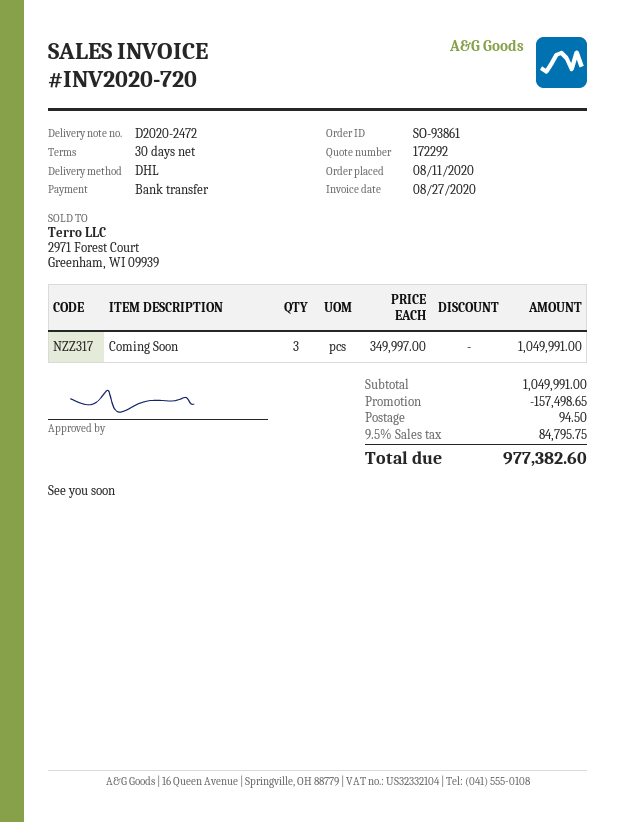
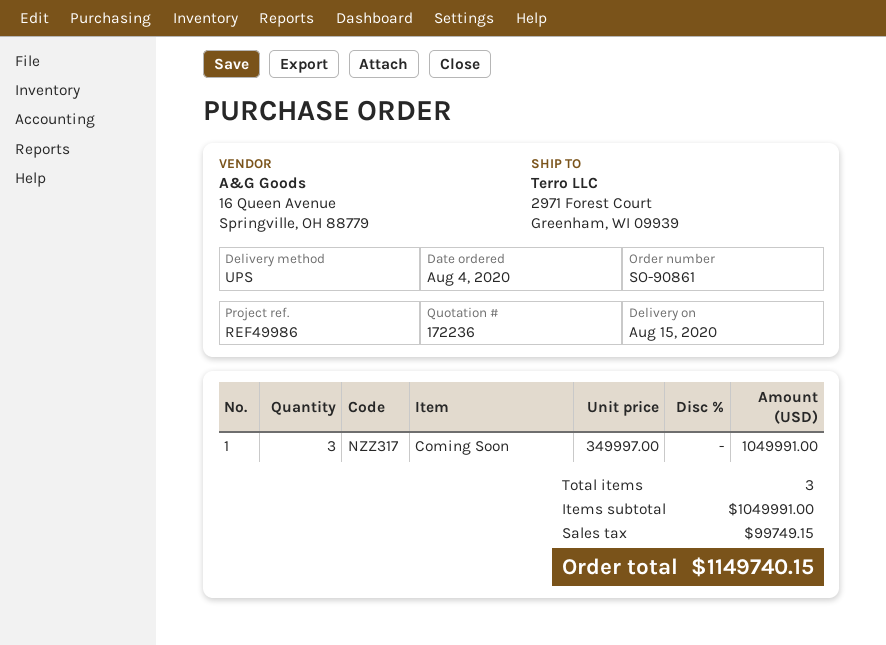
quote number: 172292 -> 172236
order number: SO-93861 -> SO-90861
order date: 2020-08-11 -> 2020-08-04
shipping method: DHL -> UPS
discount: 157498.65 -> none
shipping: 94.50 -> none
tax: 84795.75 -> 99749.15
total: 977382.60 -> 1149740.15

